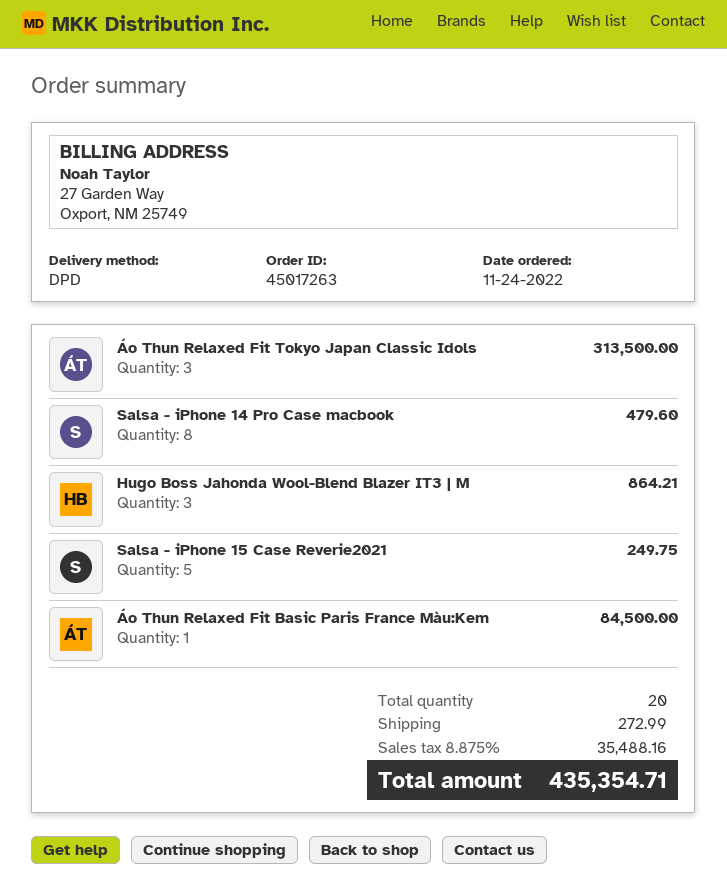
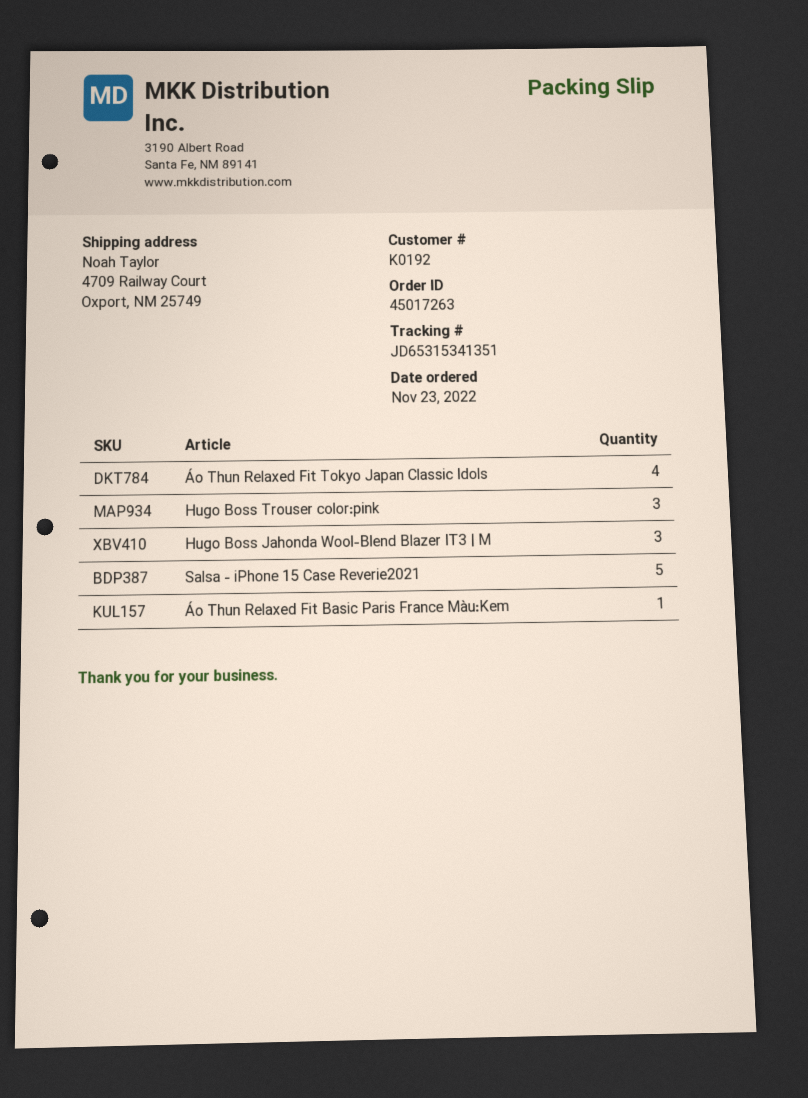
order date: 2022-11-24 -> 2022-11-23
Áo Thun Relaxed Fit Tokyo Japan Classic Idols: 3 -> 4
Salsa - iPhone 14 Pro Case macbook: 8 -> none
Hugo Boss Trouser color:pink: none -> 3

